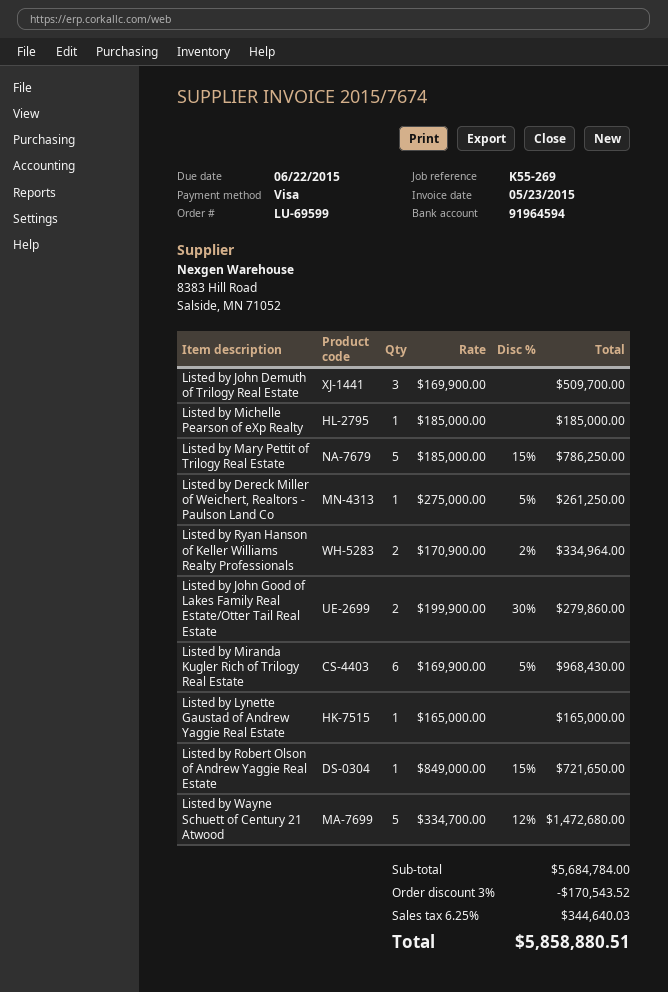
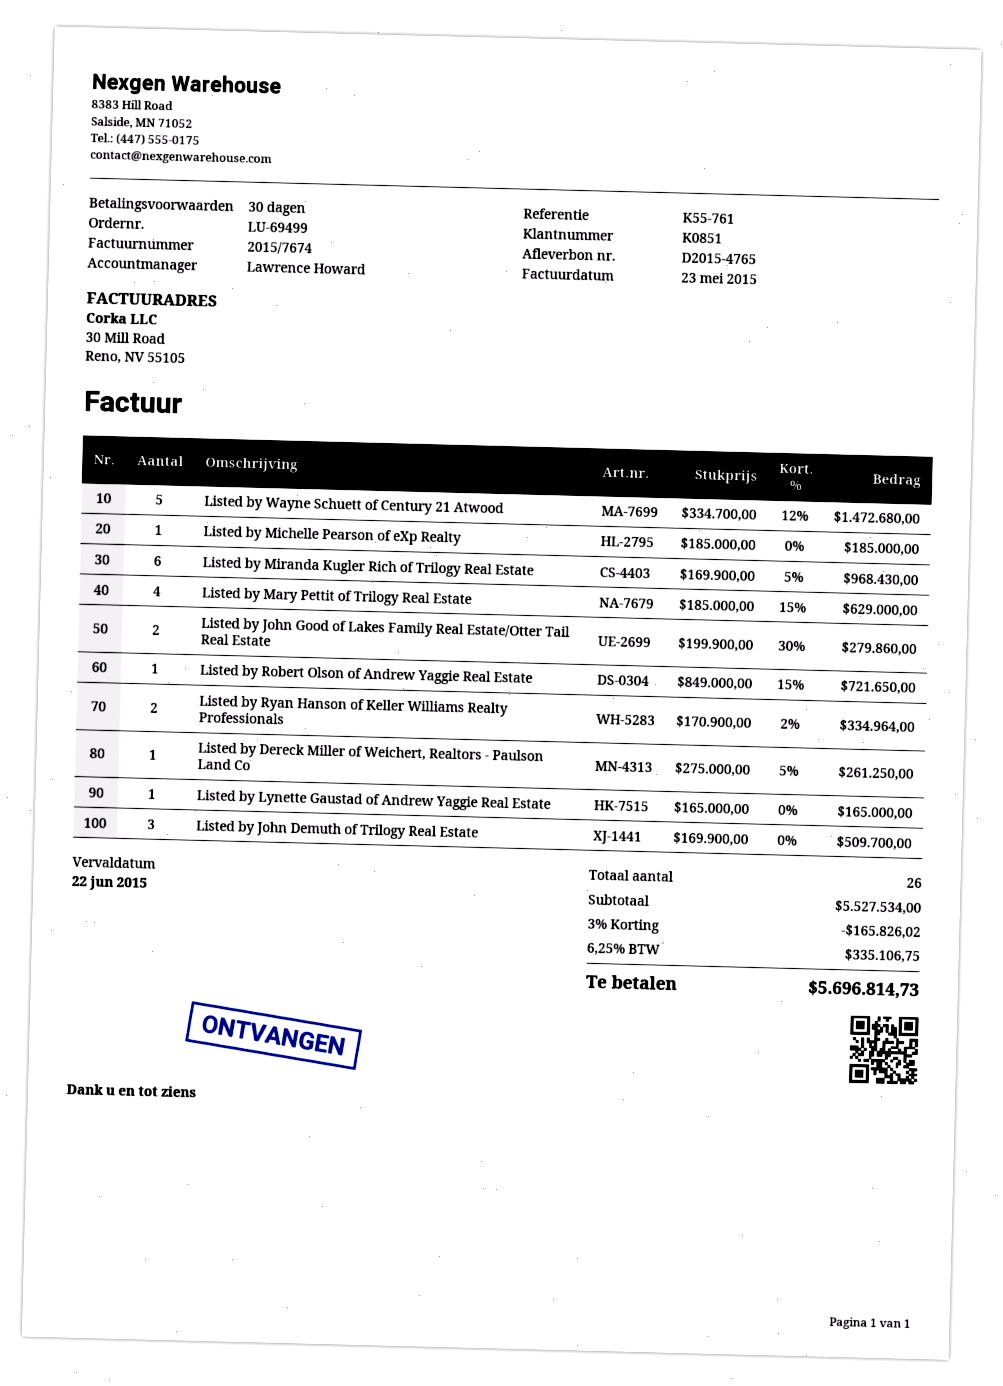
order number: LU-69599 -> LU-69499
reference: K55-269 -> K55-761
Listed by Mary Pettit of Trilogy Real Estate: 5 x 185000.00 - 15% = 786250.00 -> 4 x 185000.00 - 15% = 629000.00
subtotal: 5684784.00 -> 5527534.00
discount: 3% = 170543.52 -> 3% = 165826.02
tax: 6.25% = 344640.03 -> 6.25% = 335106.75
total: 5858880.51 -> 5696814.73

